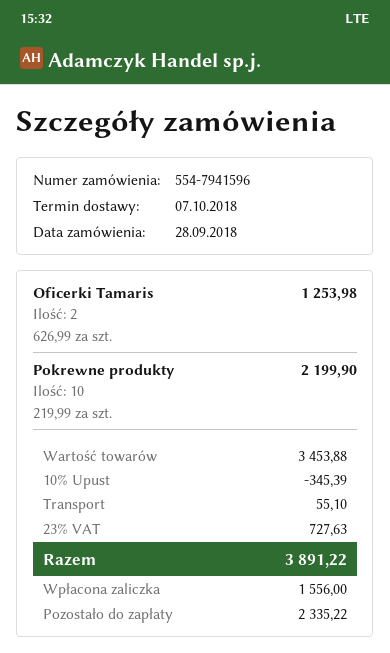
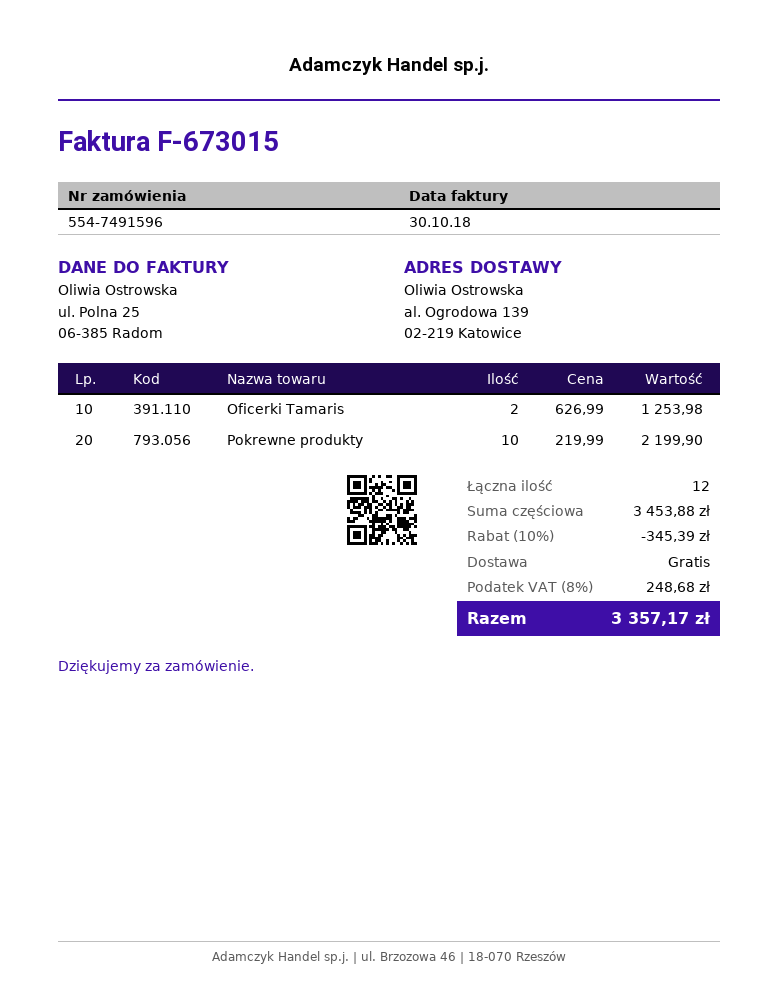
order number: 554-7941596 -> 554-7491596
shipping: 55.10 -> 0.00
tax: 23% = 727.63 -> 8% = 248.68
total: 3891.22 -> 3357.17

